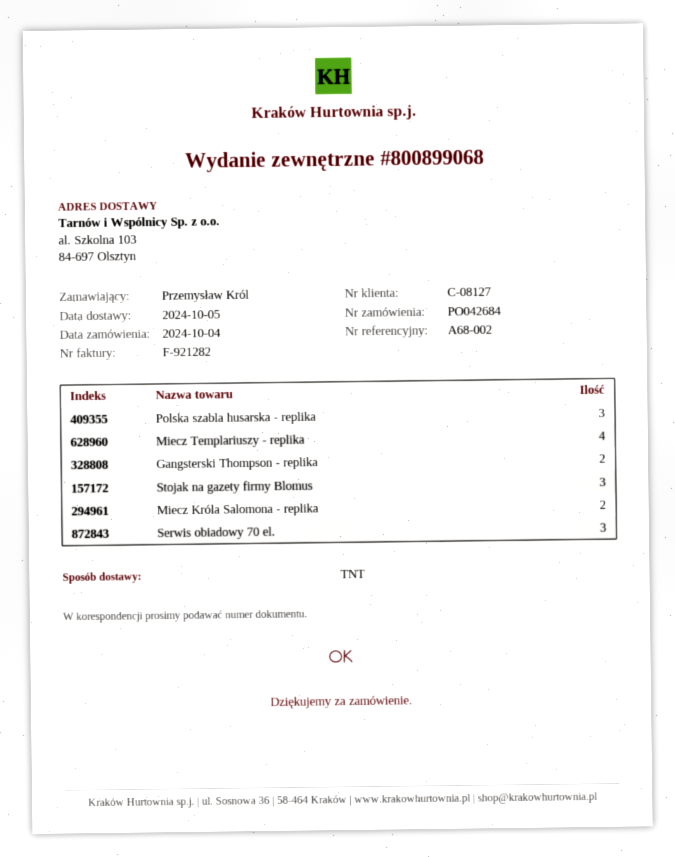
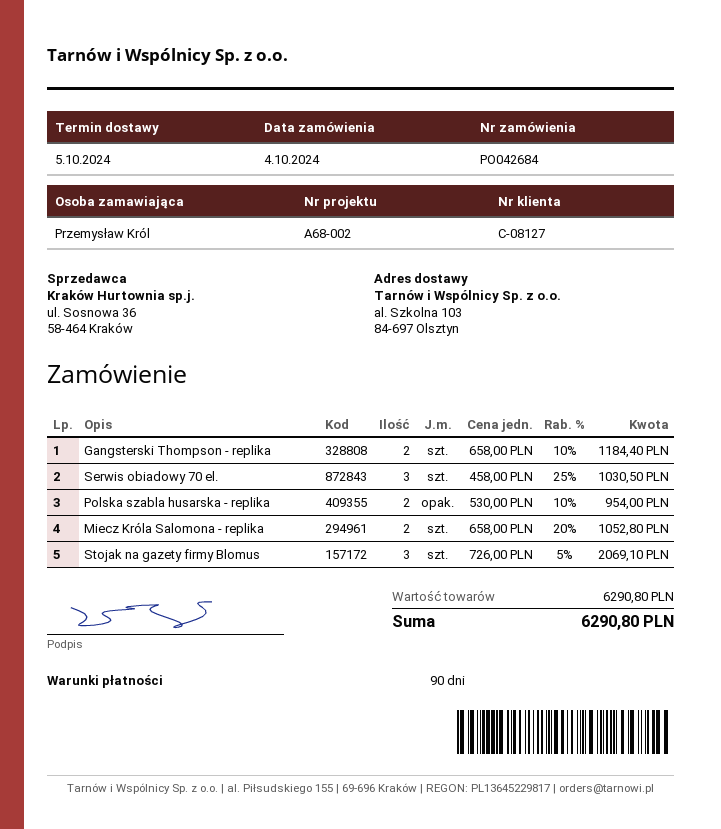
Polska szabla husarska - replika: 3 -> 2
Miecz Templariuszy - replika: 4 -> none

